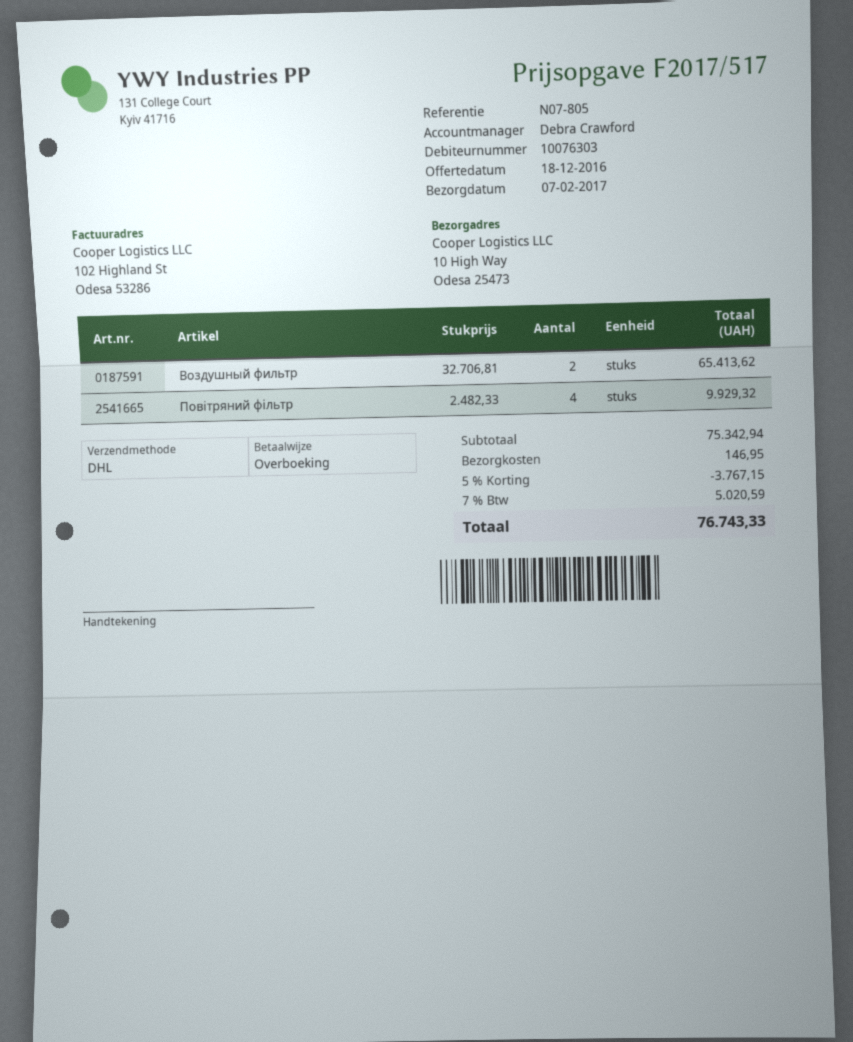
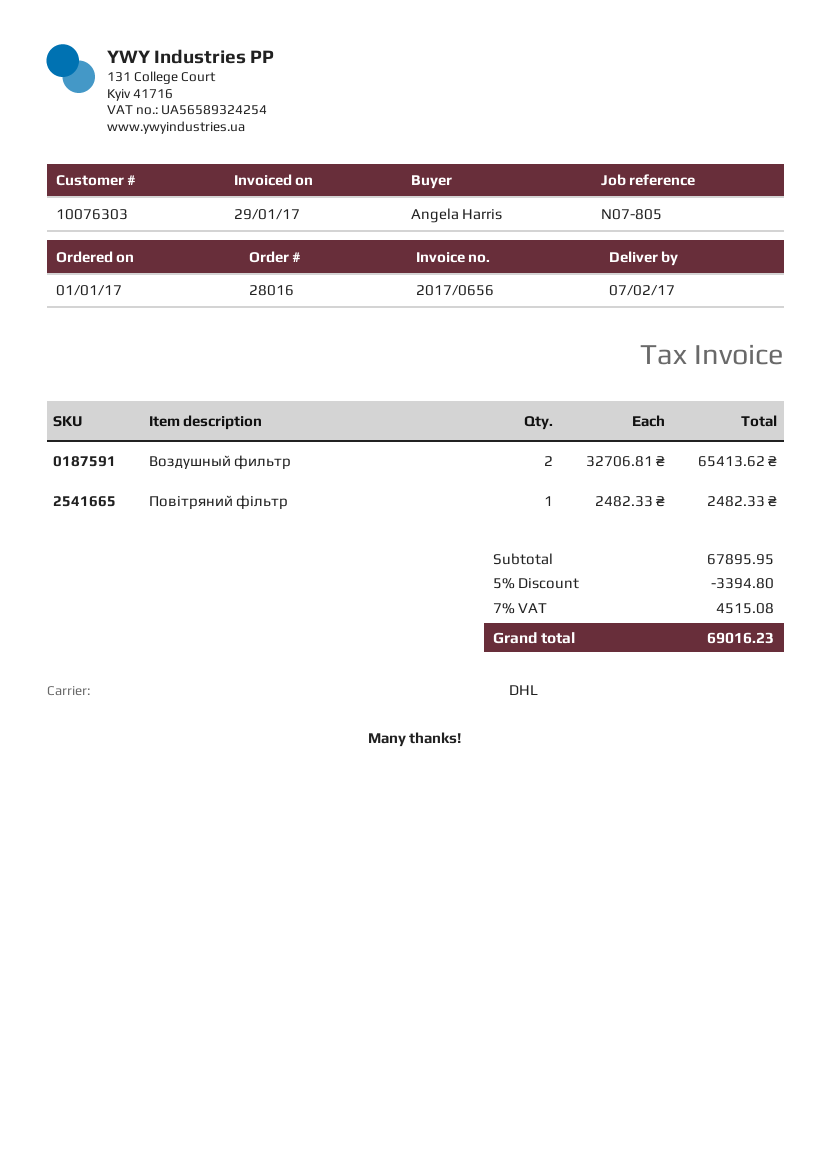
Повітряний фільтр: 4 x 2482.33 = 9929.32 -> 1 x 2482.33 = 2482.33
subtotal: 75342.94 -> 67895.95
discount: 5% = 3767.15 -> 5% = 3394.80
shipping: 146.95 -> none
tax: 7% = 5020.59 -> 7% = 4515.08
total: 76743.33 -> 69016.23

